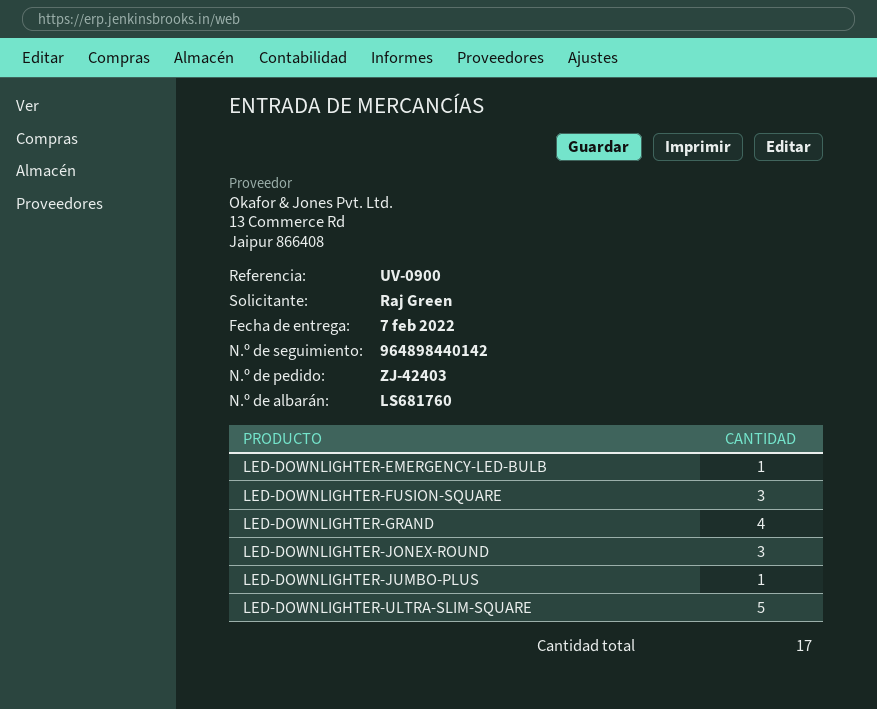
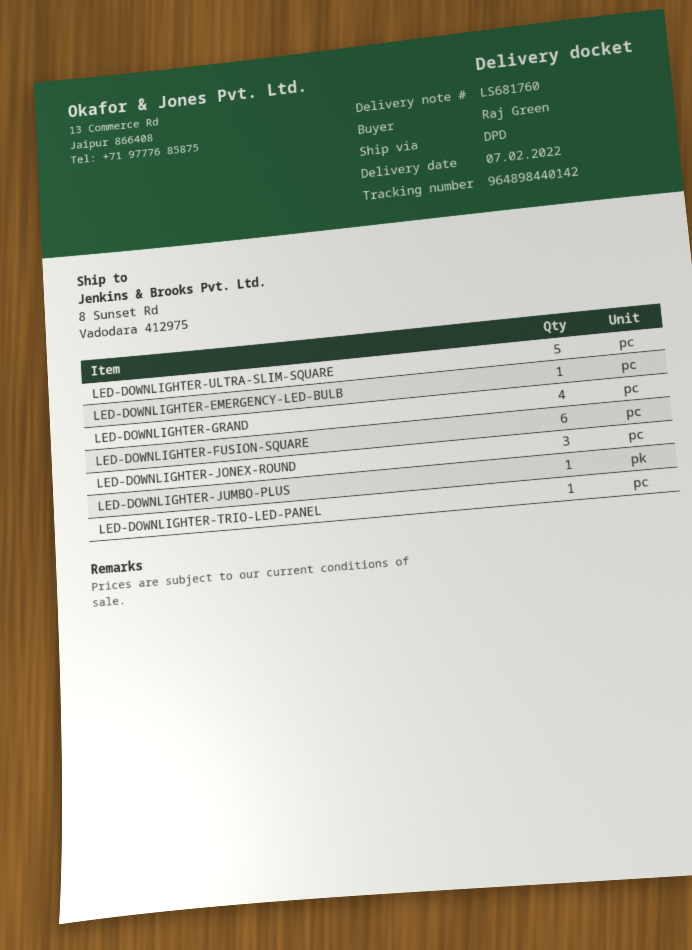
LED-DOWNLIGHTER-FUSION-SQUARE: 3 -> 6
LED-DOWNLIGHTER-TRIO-LED-PANEL: none -> 1

